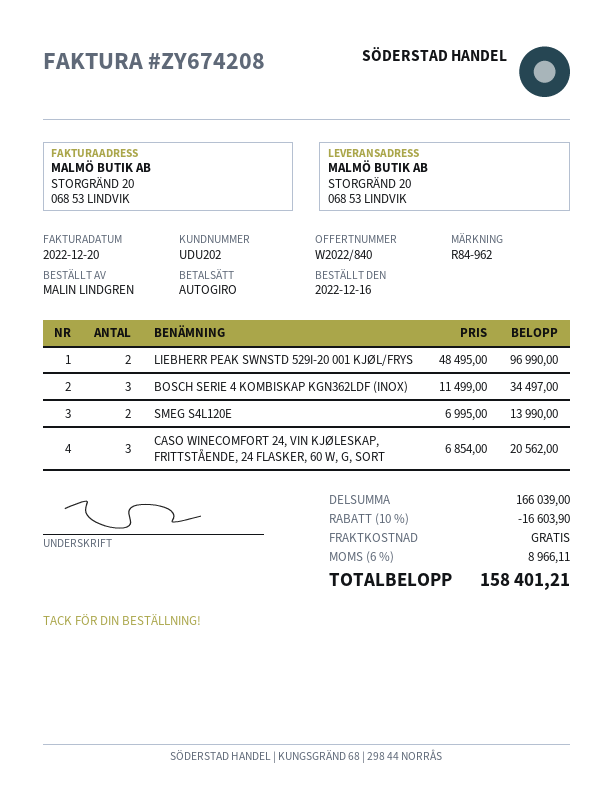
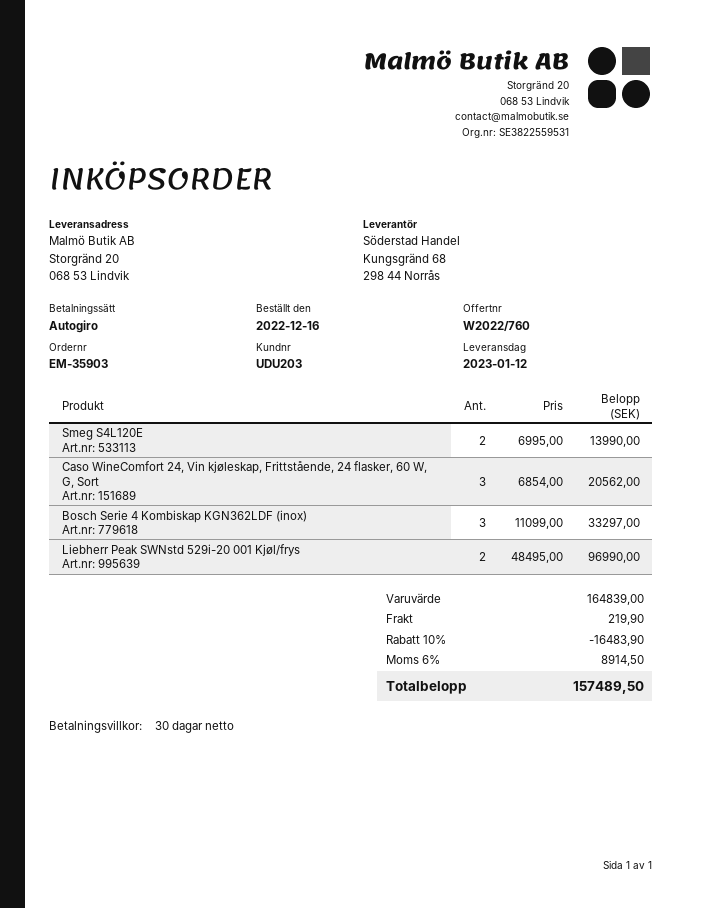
quote number: W2022/840 -> W2022/760
customer number: UDU202 -> UDU203
BOSCH SERIE 4 KOMBISKAP KGN362LDF (INOX): 3 x 11499.00 = 34497.00 -> 3 x 11099.00 = 33297.00
subtotal: 166039.00 -> 164839.00
discount: 10% = 16603.90 -> 10% = 16483.90
shipping: 0.00 -> 219.90
tax: 6% = 8966.11 -> 6% = 8914.50
total: 158401.21 -> 157489.50

